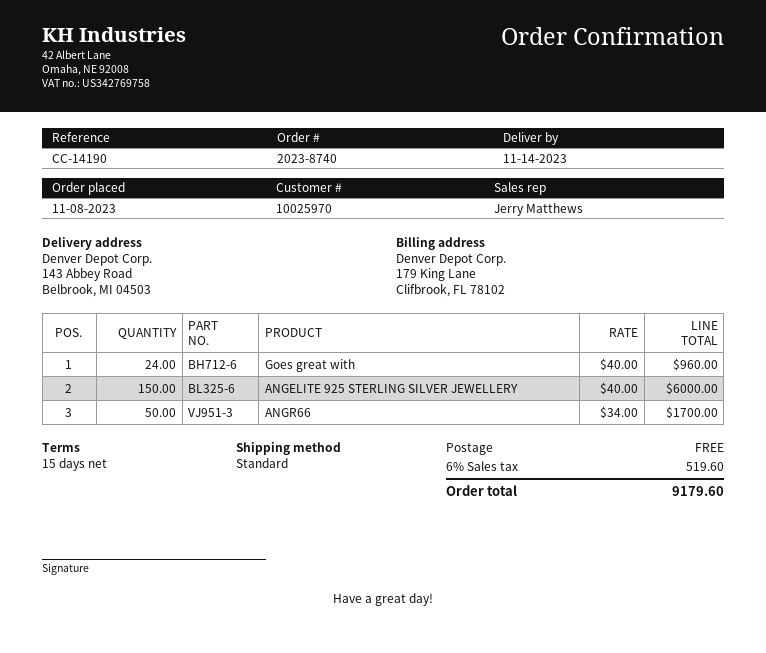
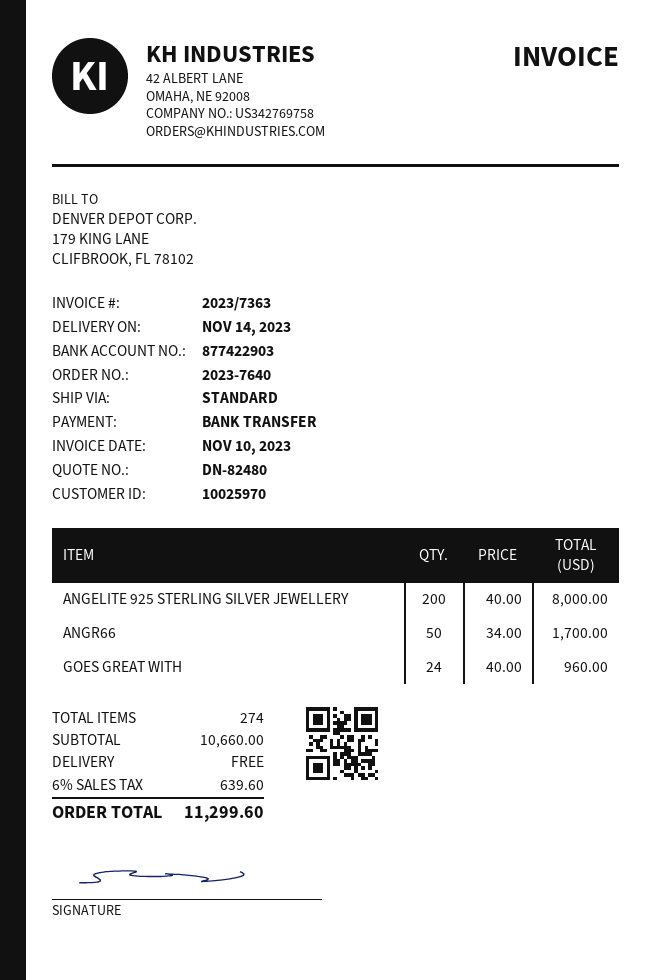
order number: 2023-8740 -> 2023-7640
ANGELITE 925 STERLING SILVER JEWELLERY: 150 x 40.00 = 6000.00 -> 200 x 40.00 = 8000.00
tax: 6% = 519.60 -> 6% = 639.60
total: 9179.60 -> 11299.60

